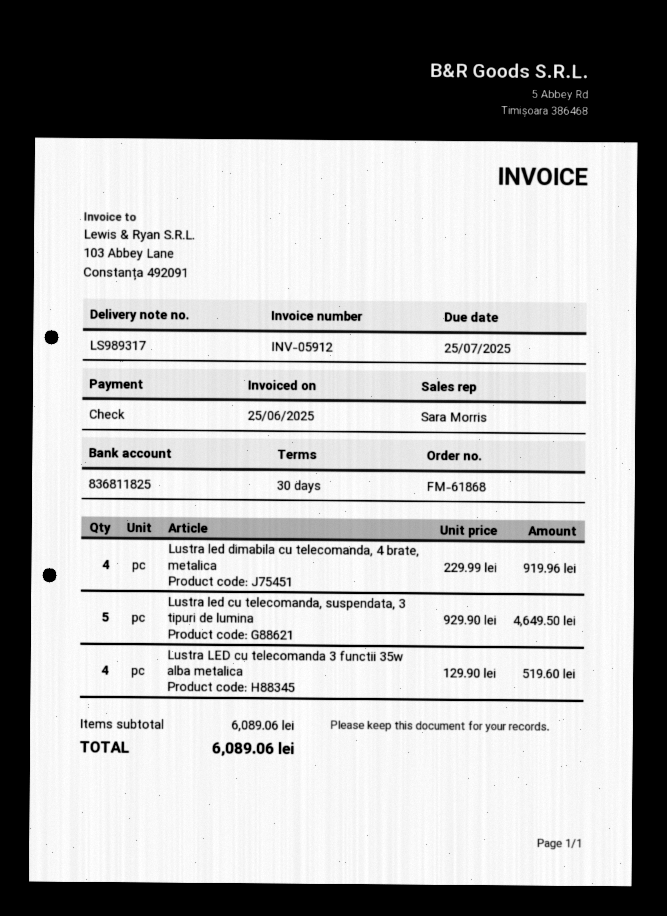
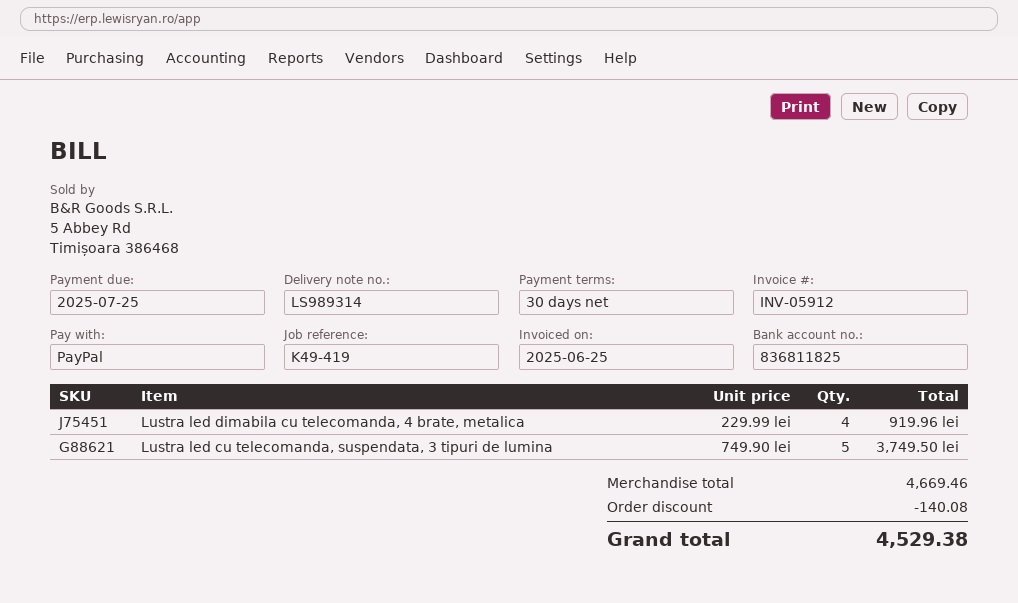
delivery note number: LS989317 -> LS989314
payment method: cheque -> PayPal
Lustra led cu telecomanda, suspendata, 3 tipuri de lumina: 5 x 929.90 = 4649.50 -> 5 x 749.90 = 3749.50
Lustra LED cu telecomanda 3 functii 35w alba metalica: 4 x 129.90 = 519.60 -> none
subtotal: 6089.06 -> 4669.46
discount: none -> 140.08
total: 6089.06 -> 4529.38

